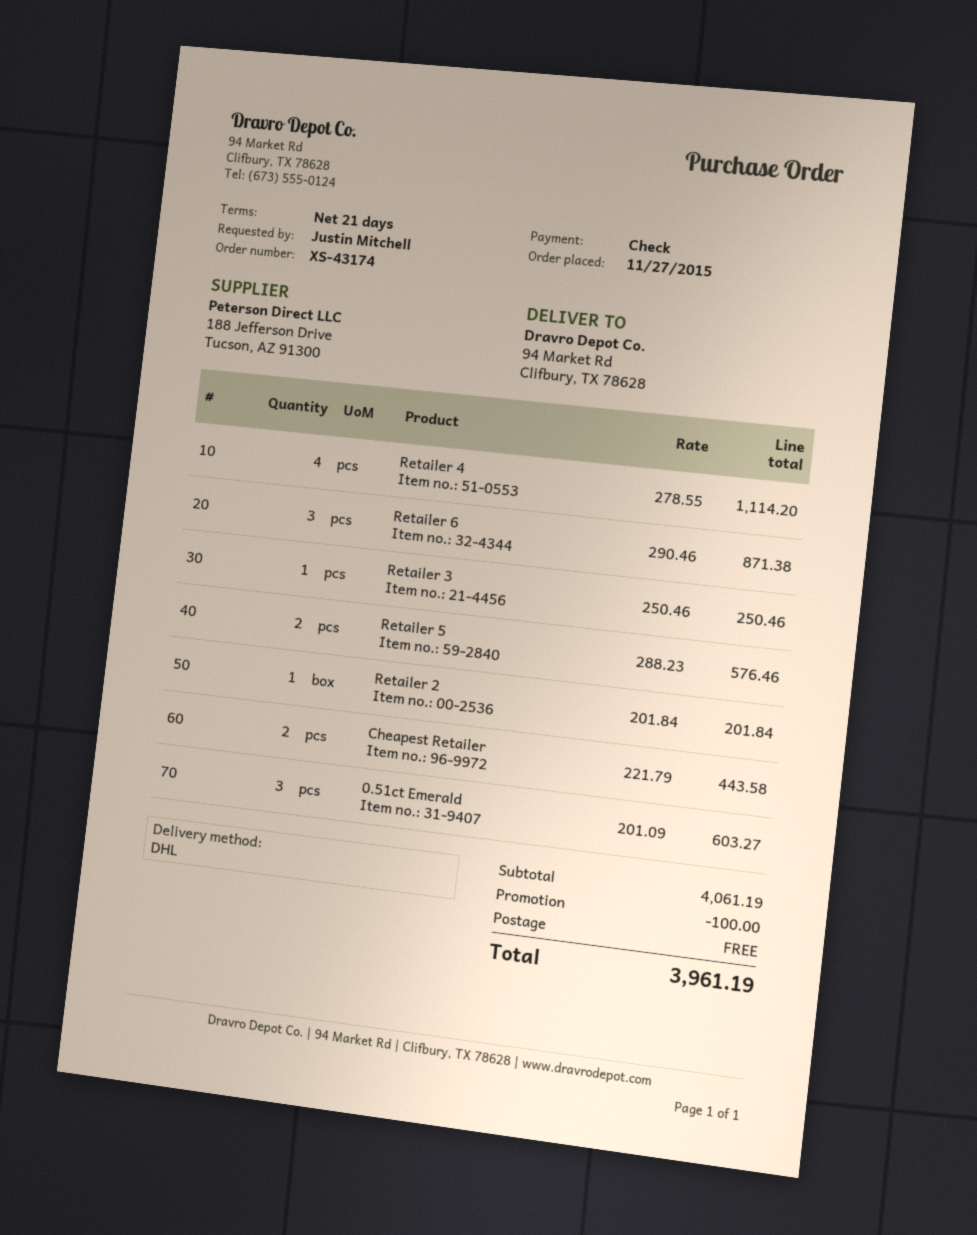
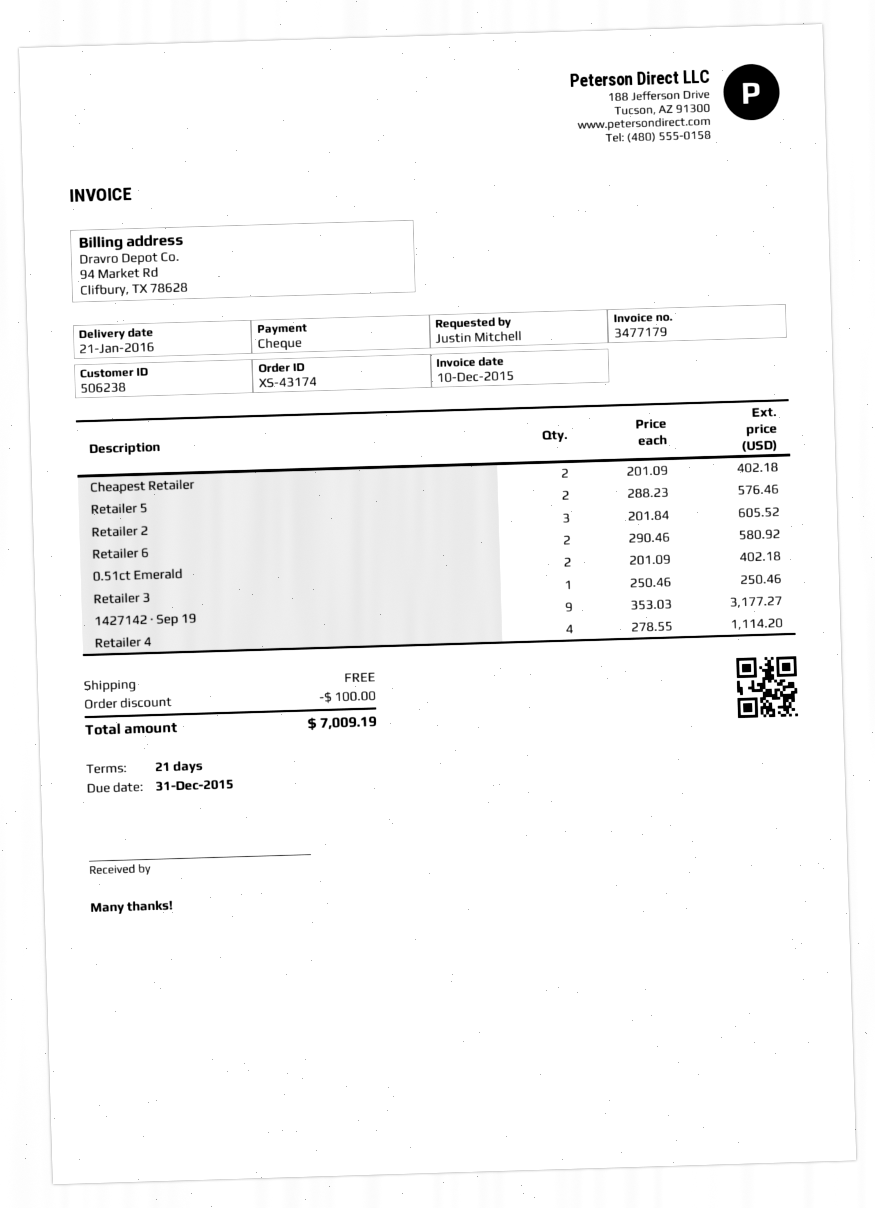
Retailer 6: 3 x 290.46 = 871.38 -> 2 x 290.46 = 580.92
Retailer 2: 1 x 201.84 = 201.84 -> 3 x 201.84 = 605.52
Cheapest Retailer: 2 x 221.79 = 443.58 -> 2 x 201.09 = 402.18
0.51ct Emerald: 3 x 201.09 = 603.27 -> 2 x 201.09 = 402.18
1427142 · Sep 19: none -> 9 x 353.03 = 3177.27
total: 3961.19 -> 7009.19

